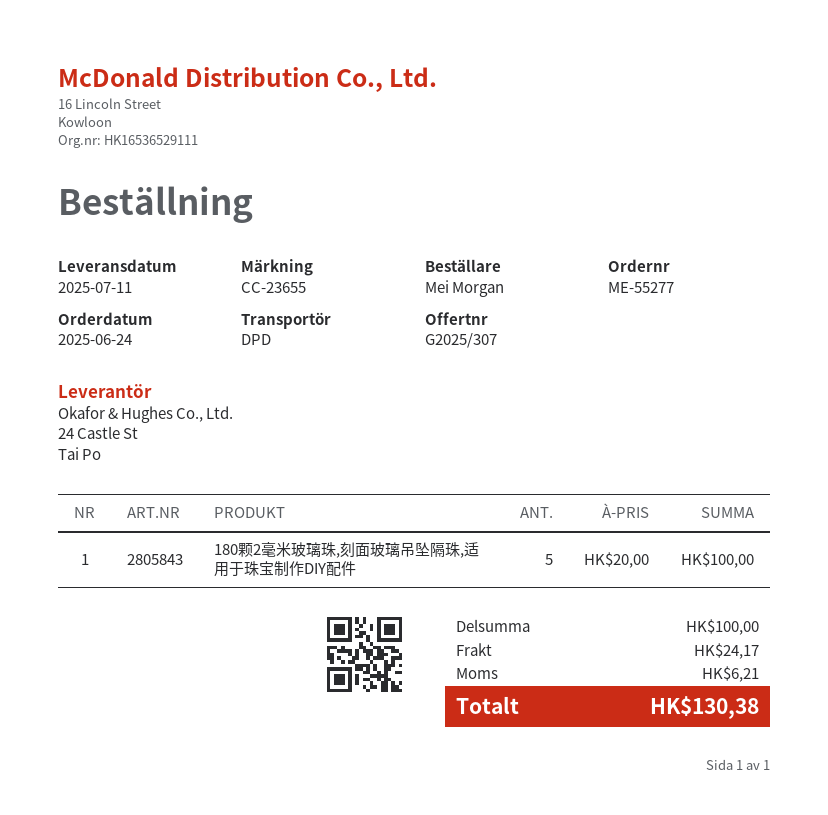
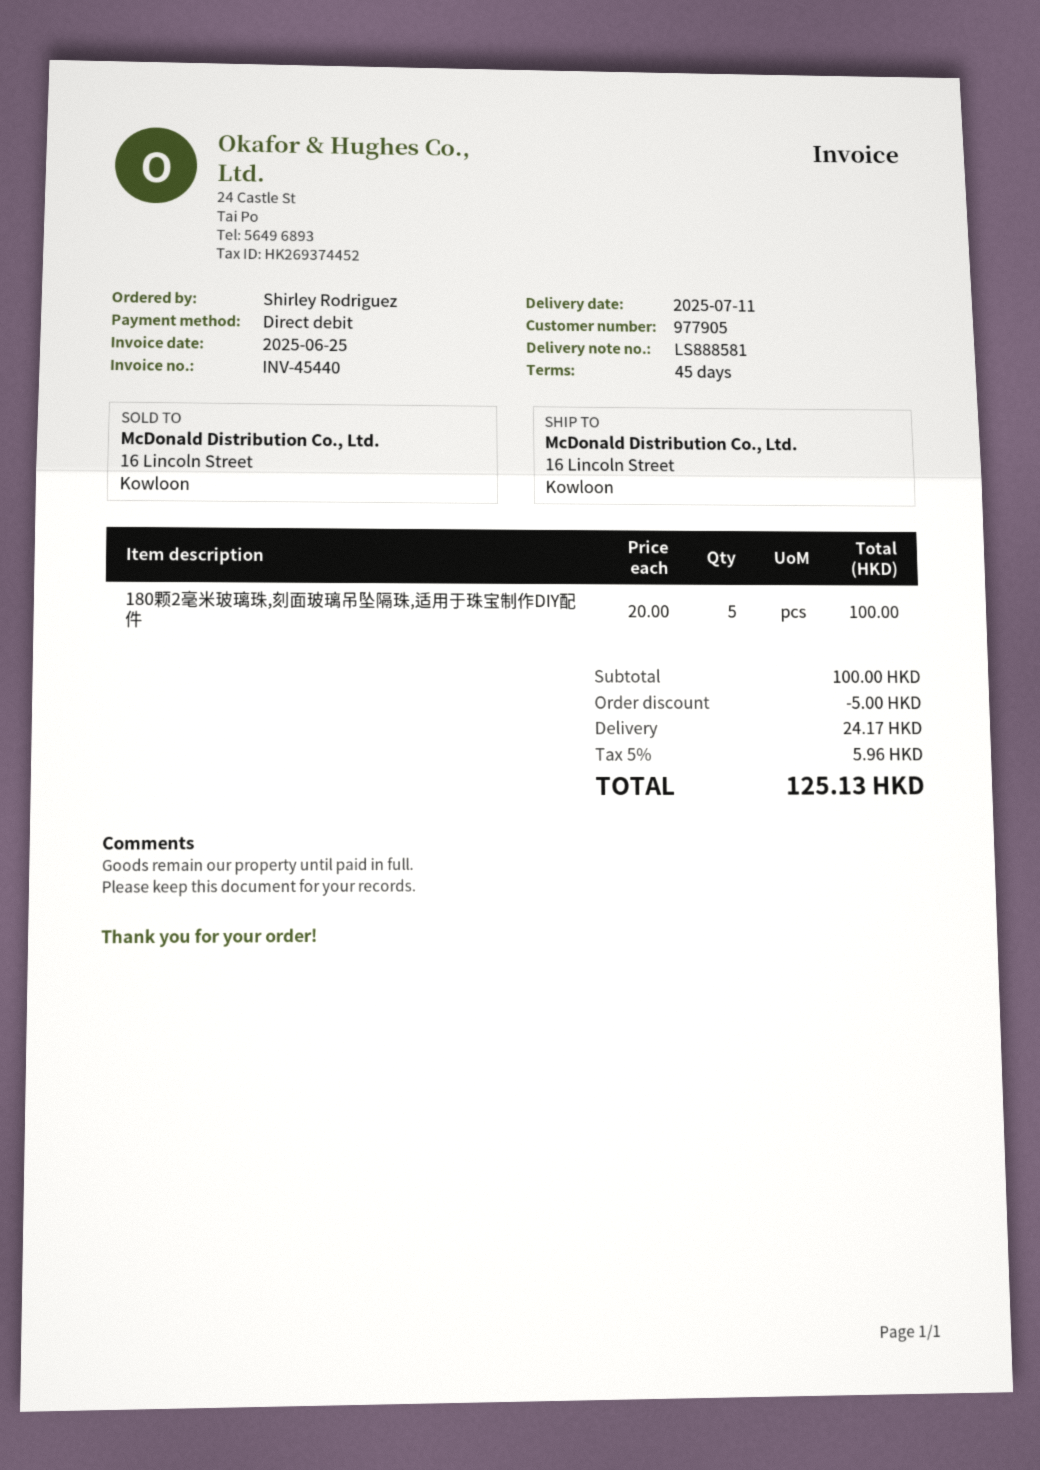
ordered by: Mei Morgan -> Shirley Rodriguez
discount: none -> 5.00
tax: 6.21 -> 5.96
total: 130.38 -> 125.13

